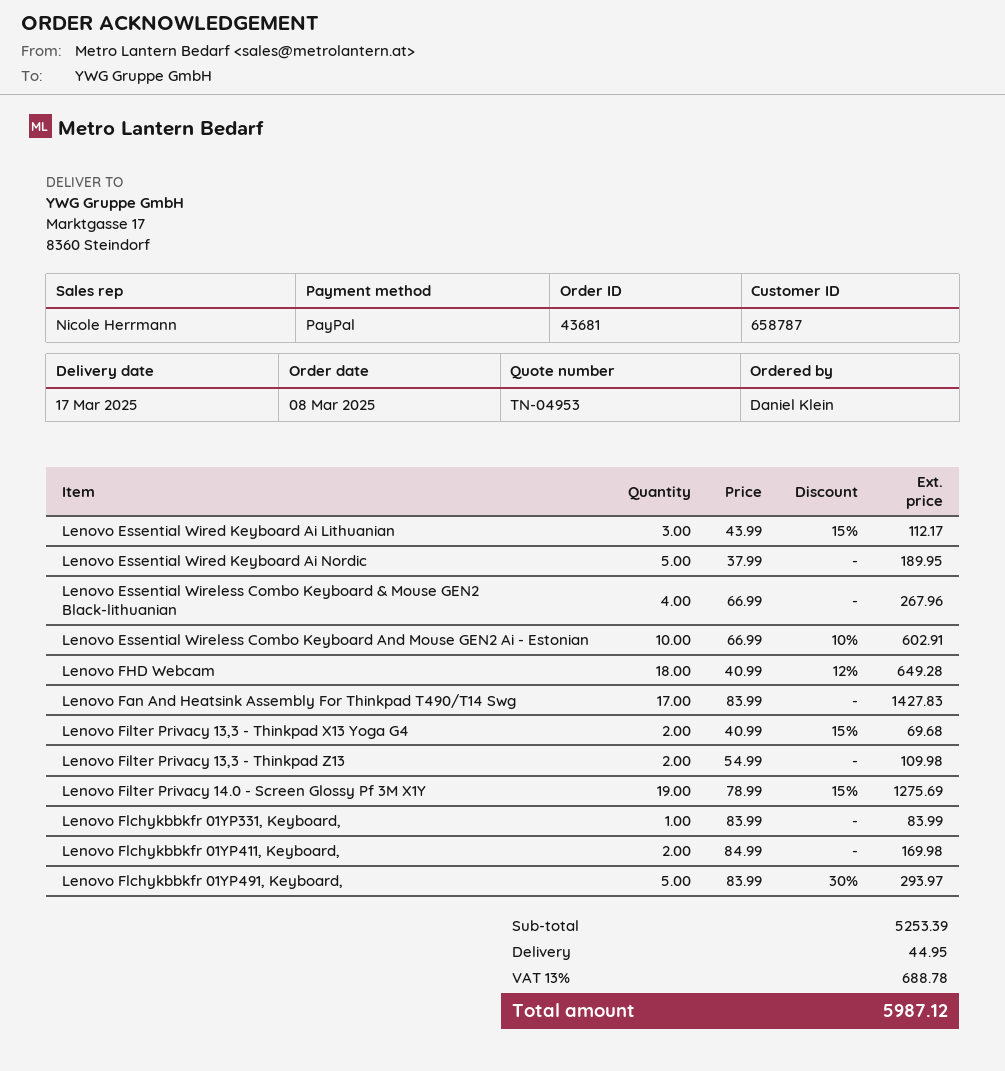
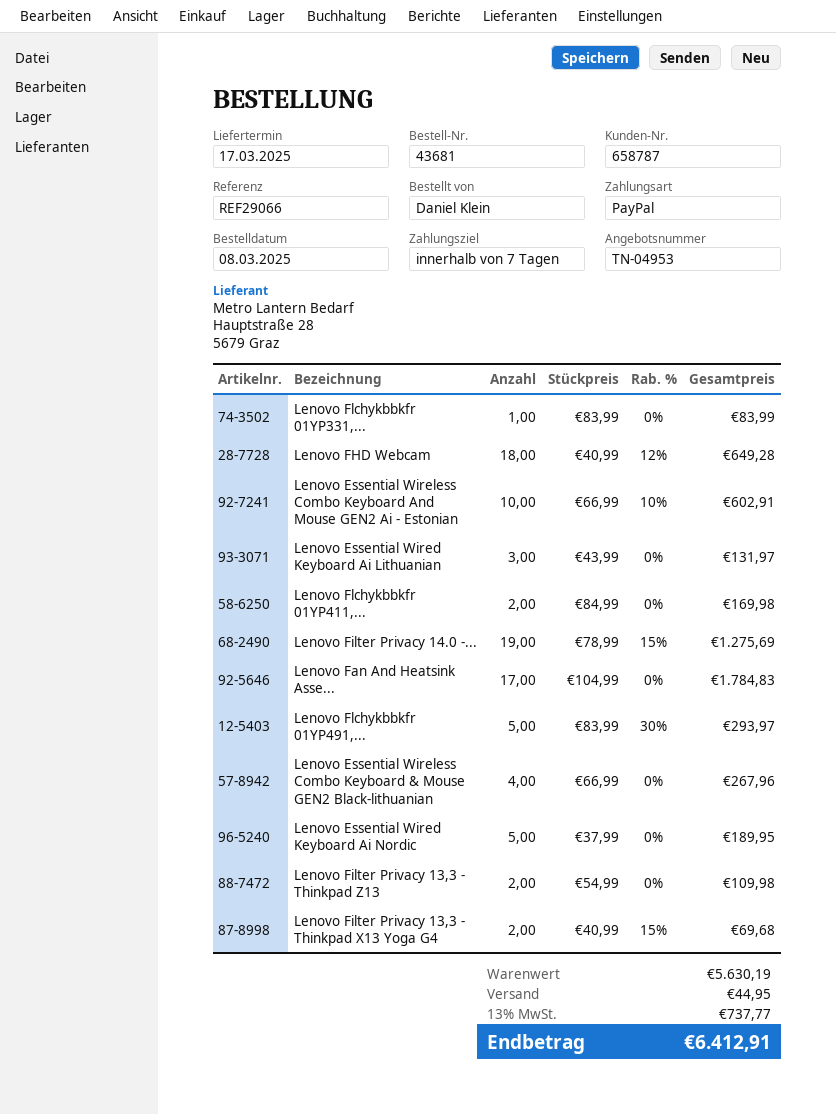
Lenovo Essential Wired Keyboard Ai Lithuanian: 3 x 43.99 - 15% = 112.17 -> 3 x 43.99 = 131.97
Lenovo Fan And Heatsink Assembly For Thinkpad T490/T14 Swg: 17 x 83.99 = 1427.83 -> 17 x 104.99 = 1784.83
subtotal: 5253.39 -> 5630.19
tax: 13% = 688.78 -> 13% = 737.77
total: 5987.12 -> 6412.91

